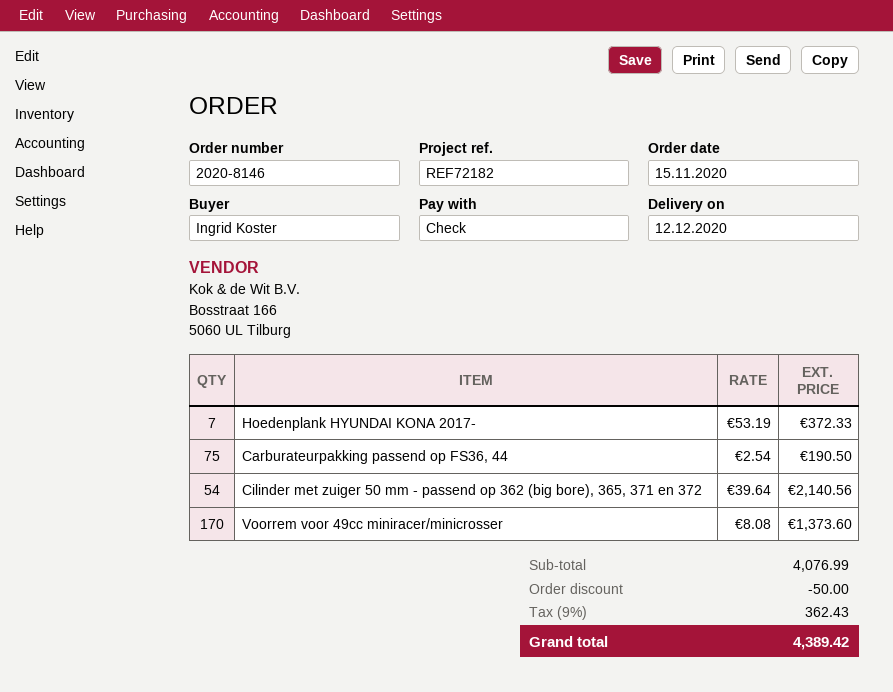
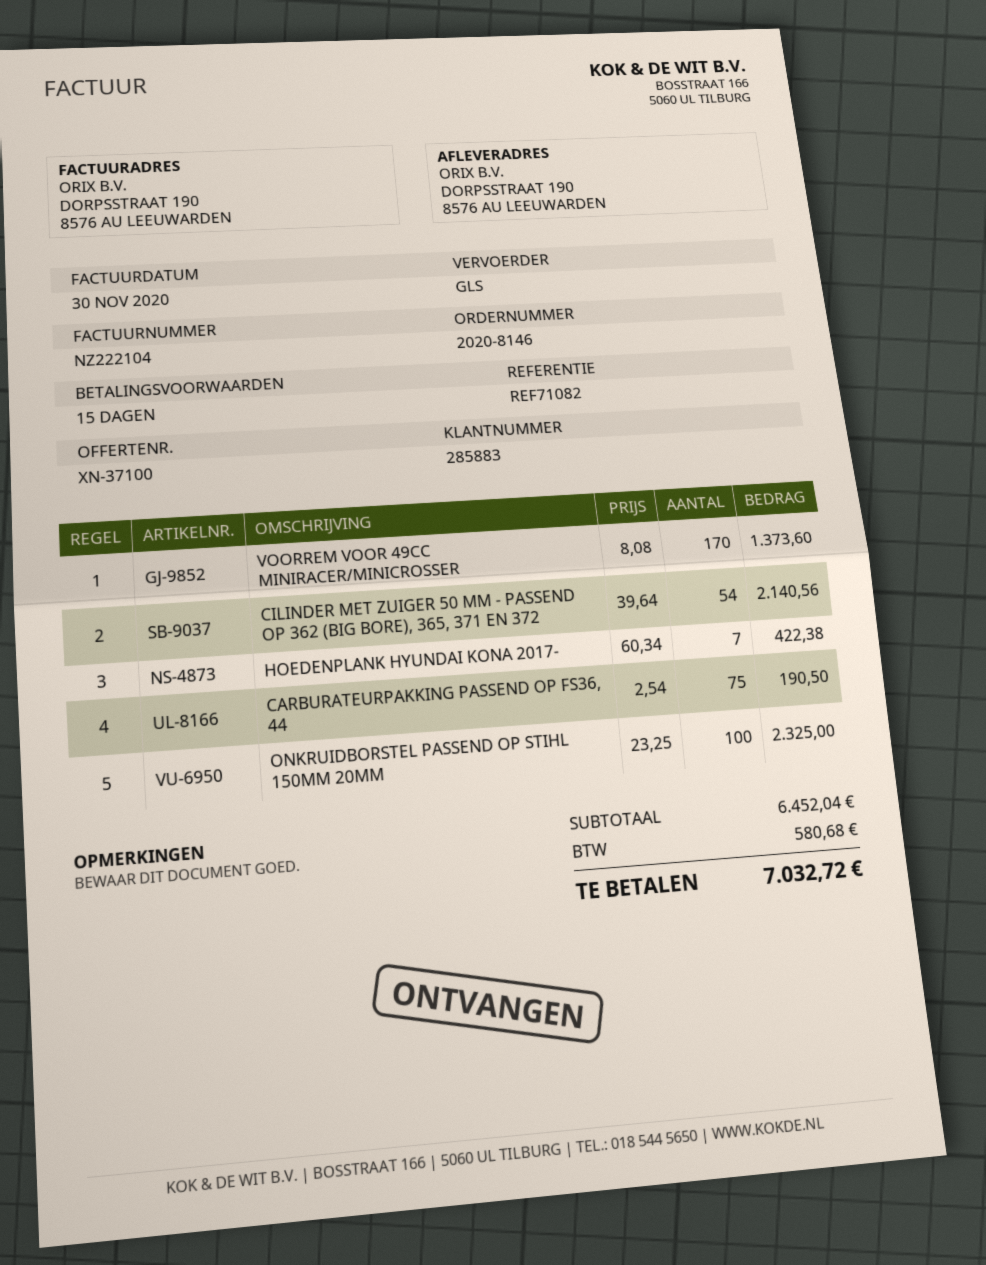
reference: REF72182 -> REF71082
Hoedenplank HYUNDAI KONA 2017-: 7 x 53.19 = 372.33 -> 7 x 60.34 = 422.38
ONKRUIDBORSTEL PASSEND OP STIHL 150MM 20MM: none -> 100 x 23.25 = 2325.00
subtotal: 4076.99 -> 6452.04
discount: 50.00 -> none
tax: 362.43 -> 580.68
total: 4389.42 -> 7032.72

